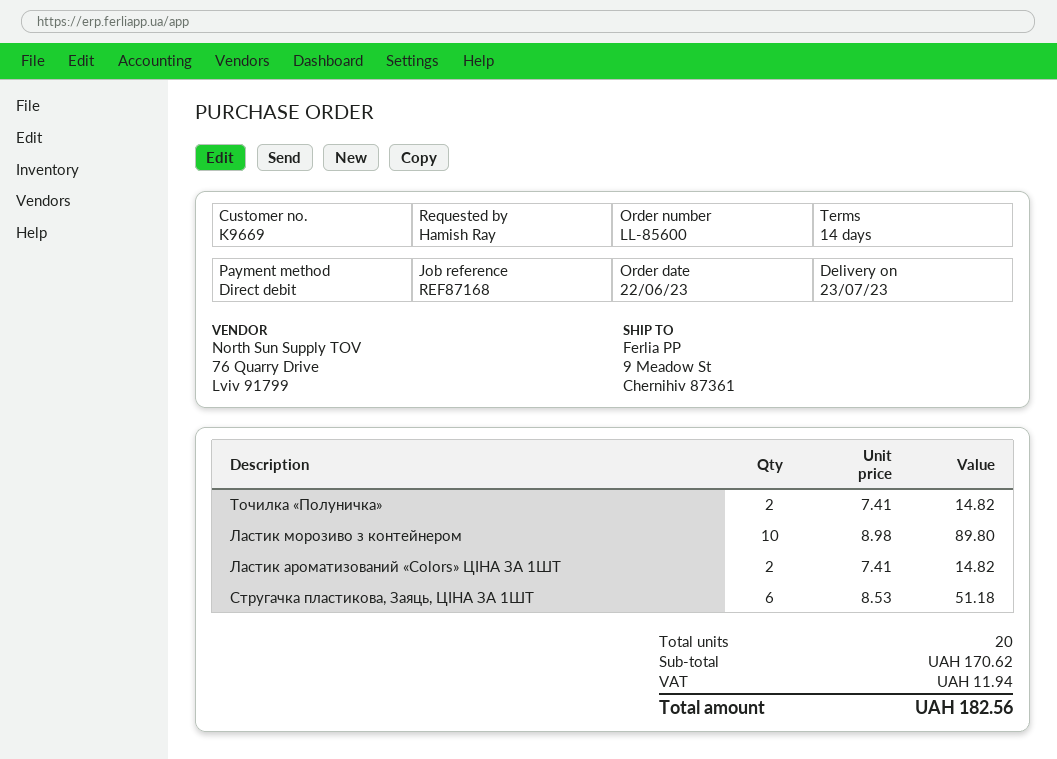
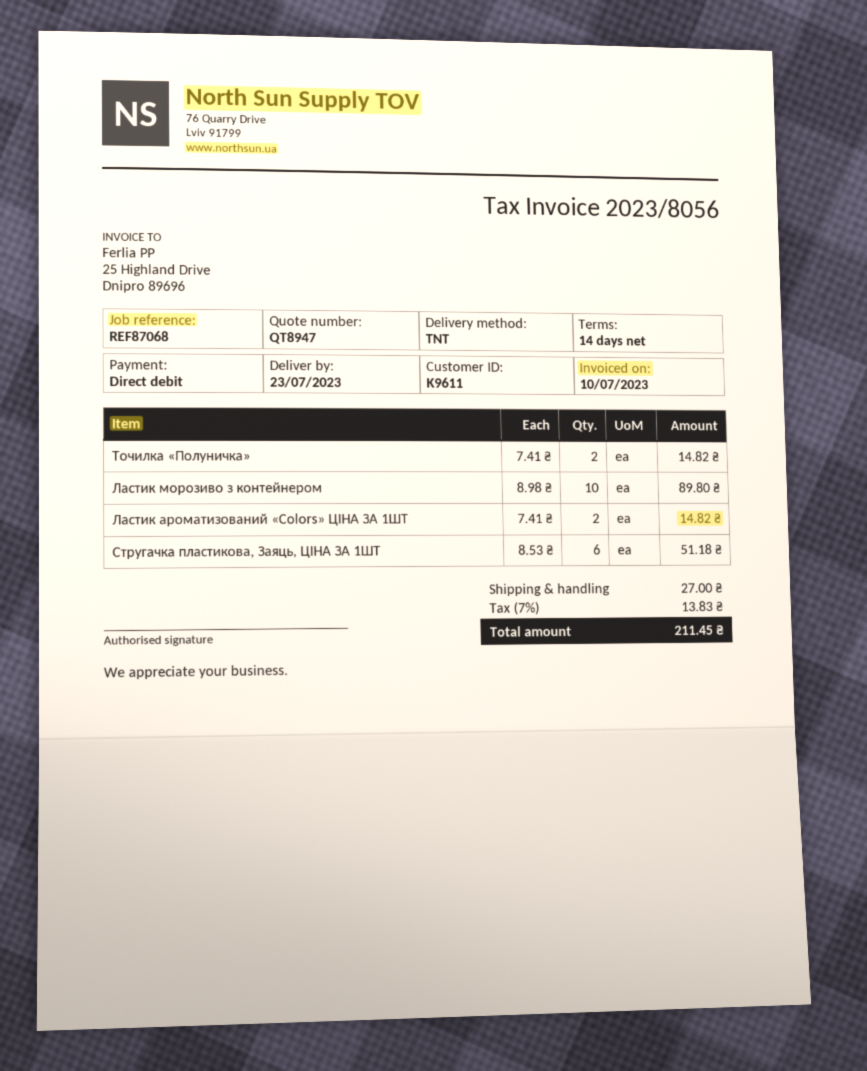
customer number: K9669 -> K9611
reference: REF87168 -> REF87068
shipping: none -> 27.00
tax: 11.94 -> 13.83
total: 182.56 -> 211.45

